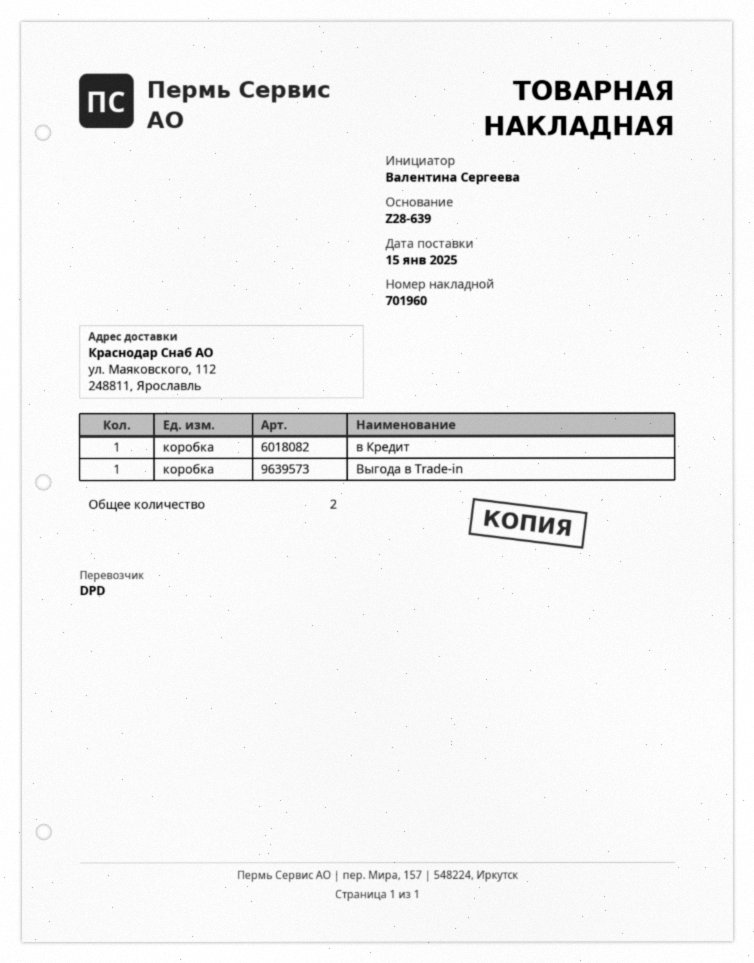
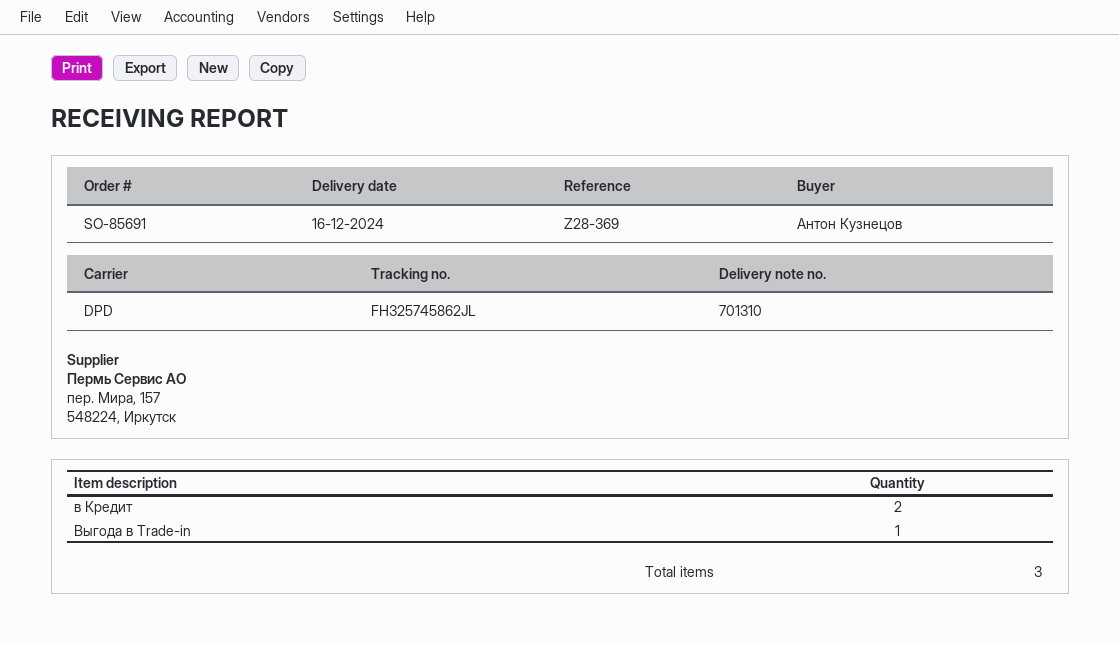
delivery note number: 701960 -> 701310
delivery date: 2025-01-15 -> 2024-12-16
reference: Z28-639 -> Z28-369
ordered by: Валентина Сергеева -> Антон Кузнецов
в Кредит: 1 -> 2
total quantity: 2 -> 3

